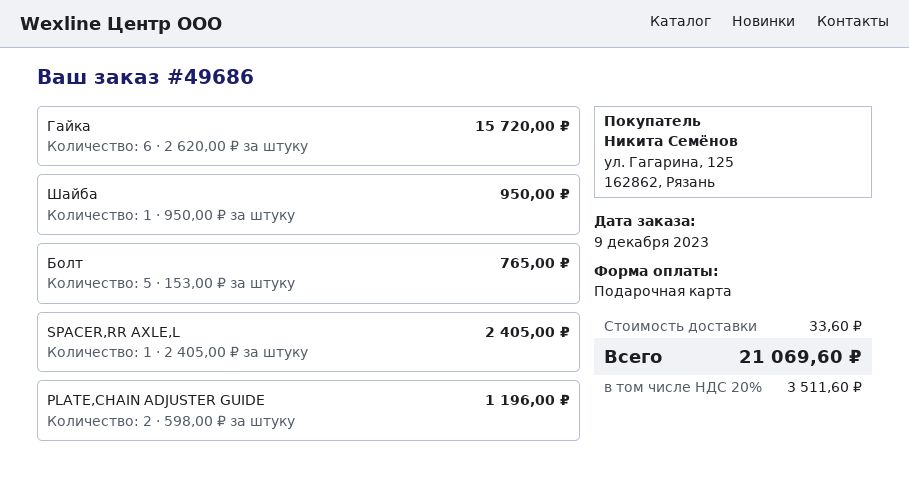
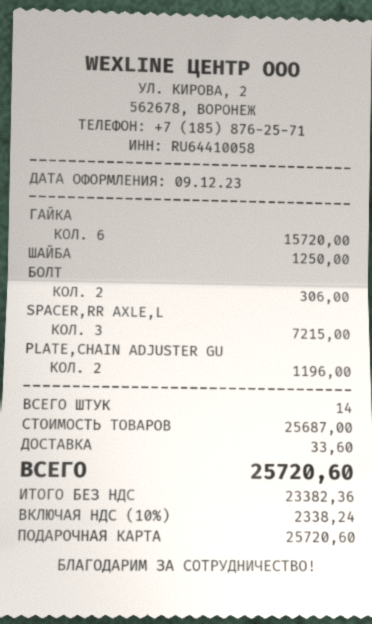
Шайба: 1 for 950.00 -> 1 for 1250.00
Болт: 5 for 765.00 -> 2 for 306.00
SPACER,RR AXLE,L: 1 for 2405.00 -> 3 for 7215.00
tax: 20% = 3511.60 -> 10% = 2338.24
total: 21069.60 -> 25720.60

